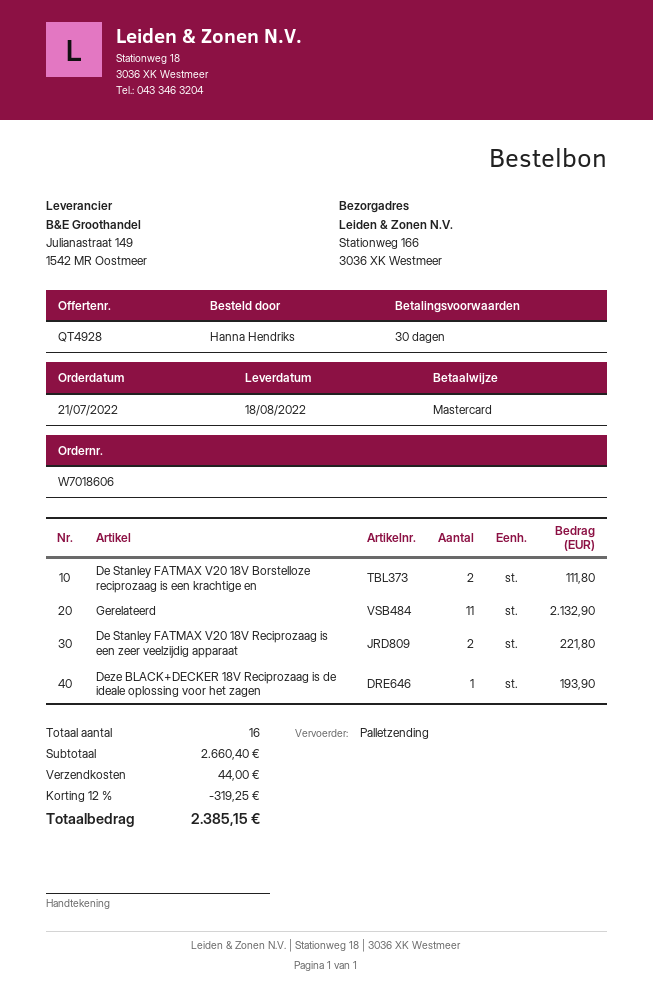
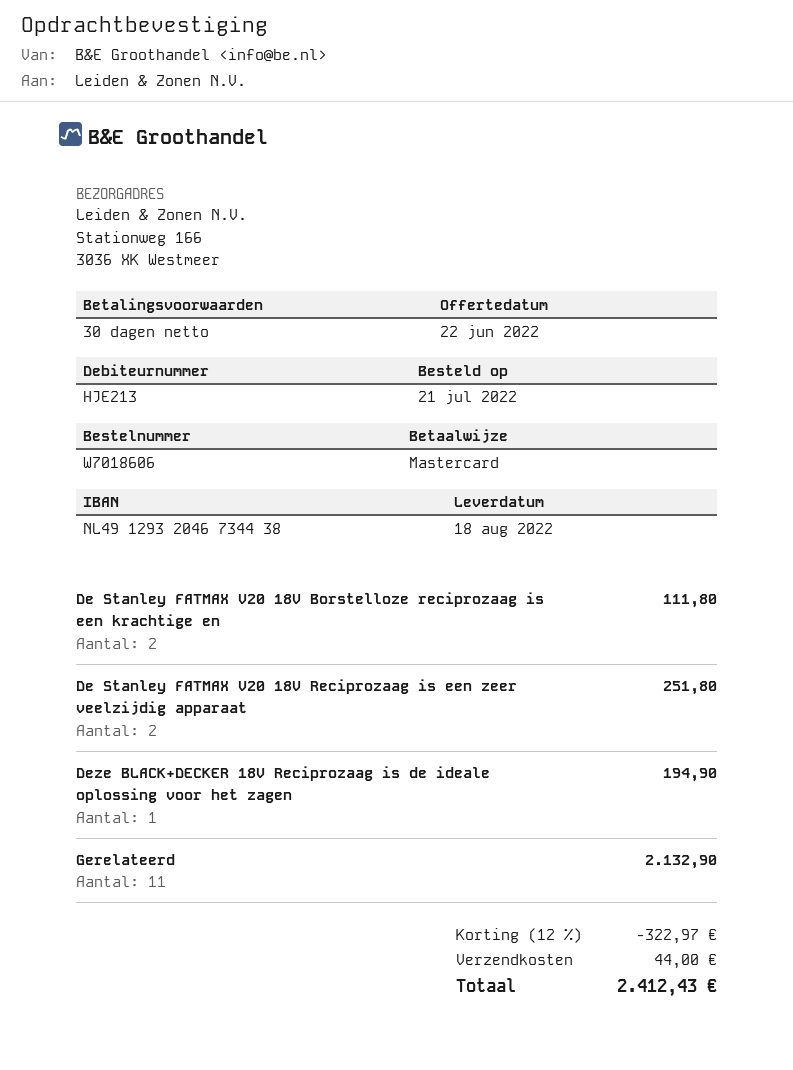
De Stanley FATMAX V20 18V Reciprozaag is een zeer veelzijdig apparaat: 2 for 221.80 -> 2 for 251.80
Deze BLACK+DECKER 18V Reciprozaag is de ideale oplossing voor het zagen: 1 for 193.90 -> 1 for 194.90
discount: 12% = 319.25 -> 12% = 322.97
total: 2385.15 -> 2412.43

